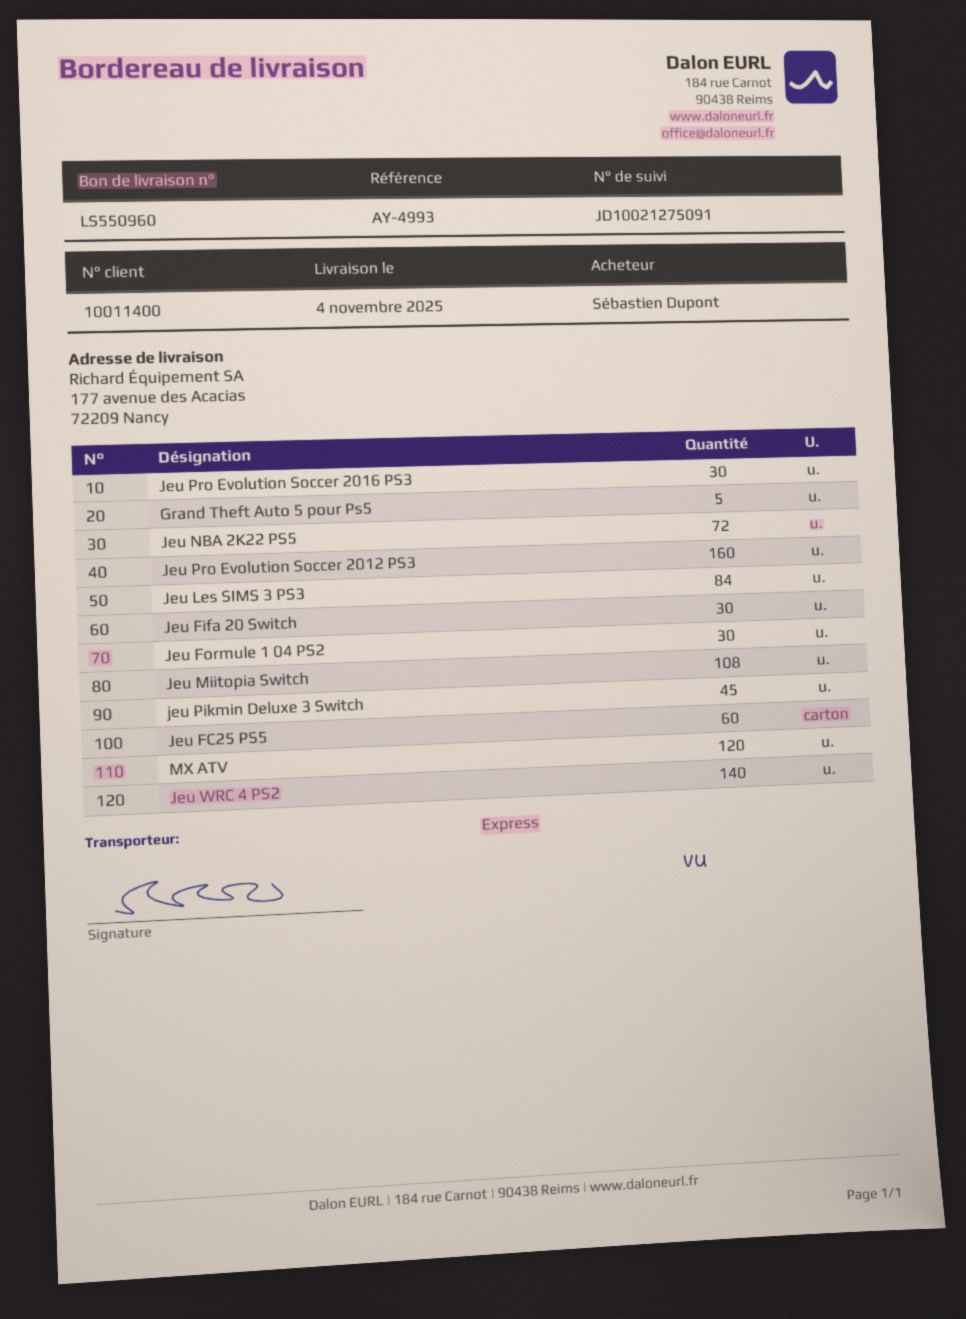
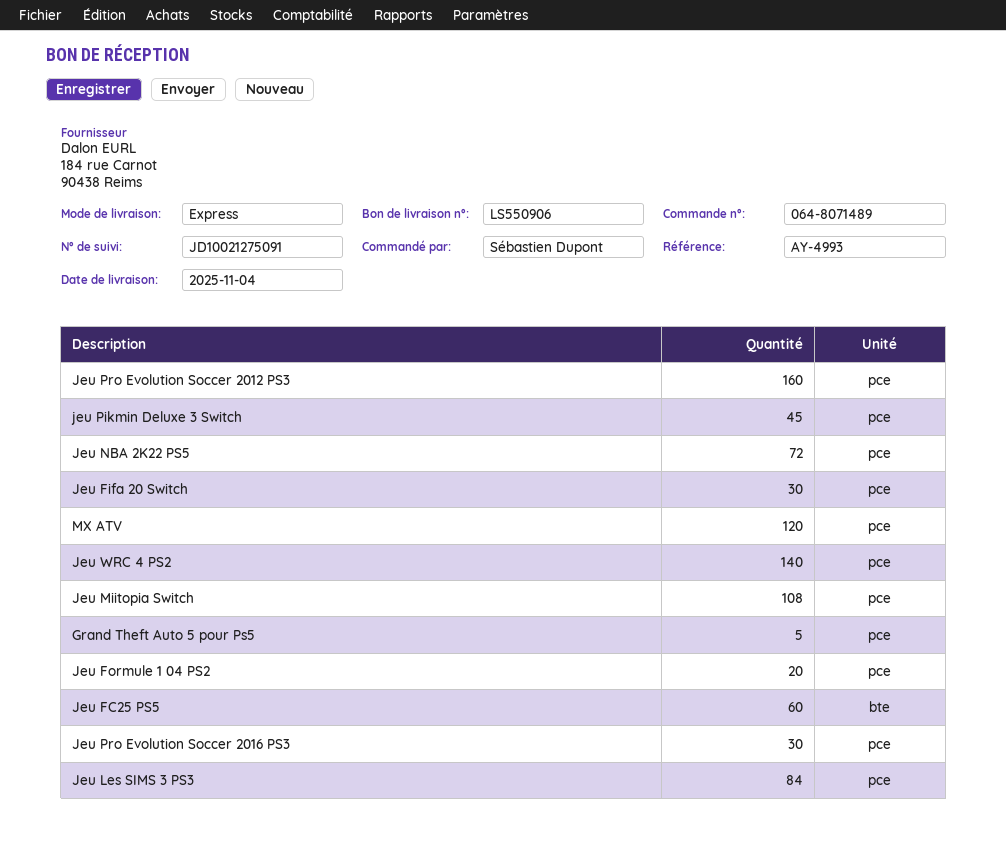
delivery note number: LS550960 -> LS550906
Jeu Formule 1 04 PS2: 30 -> 20

